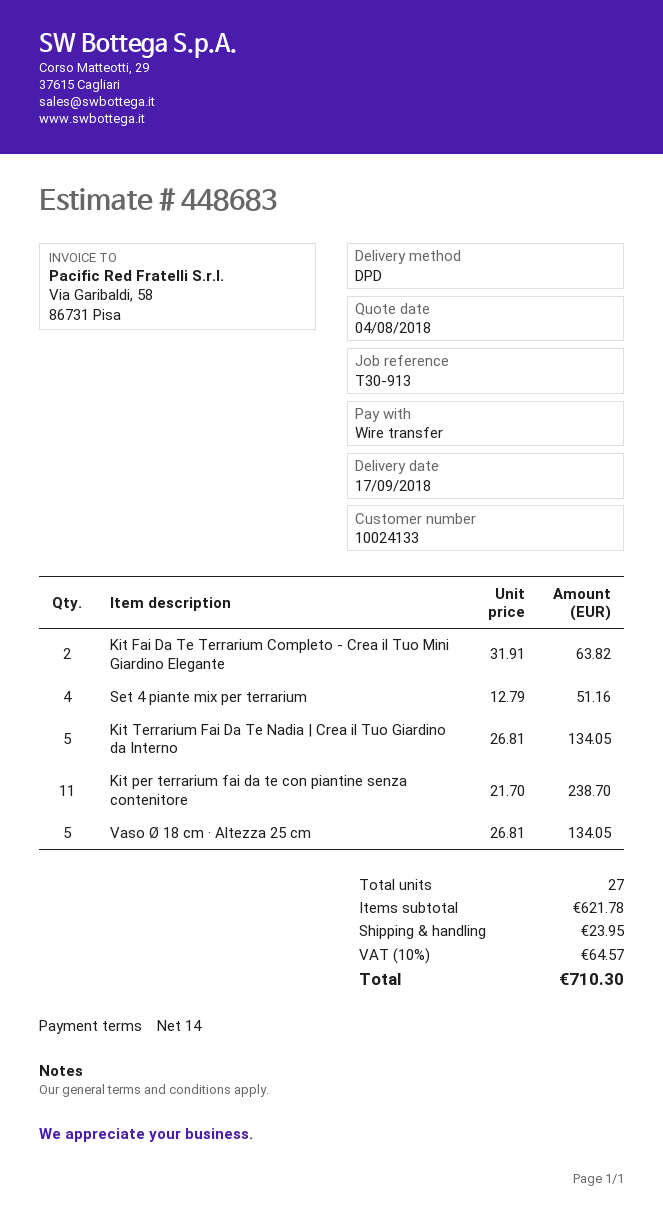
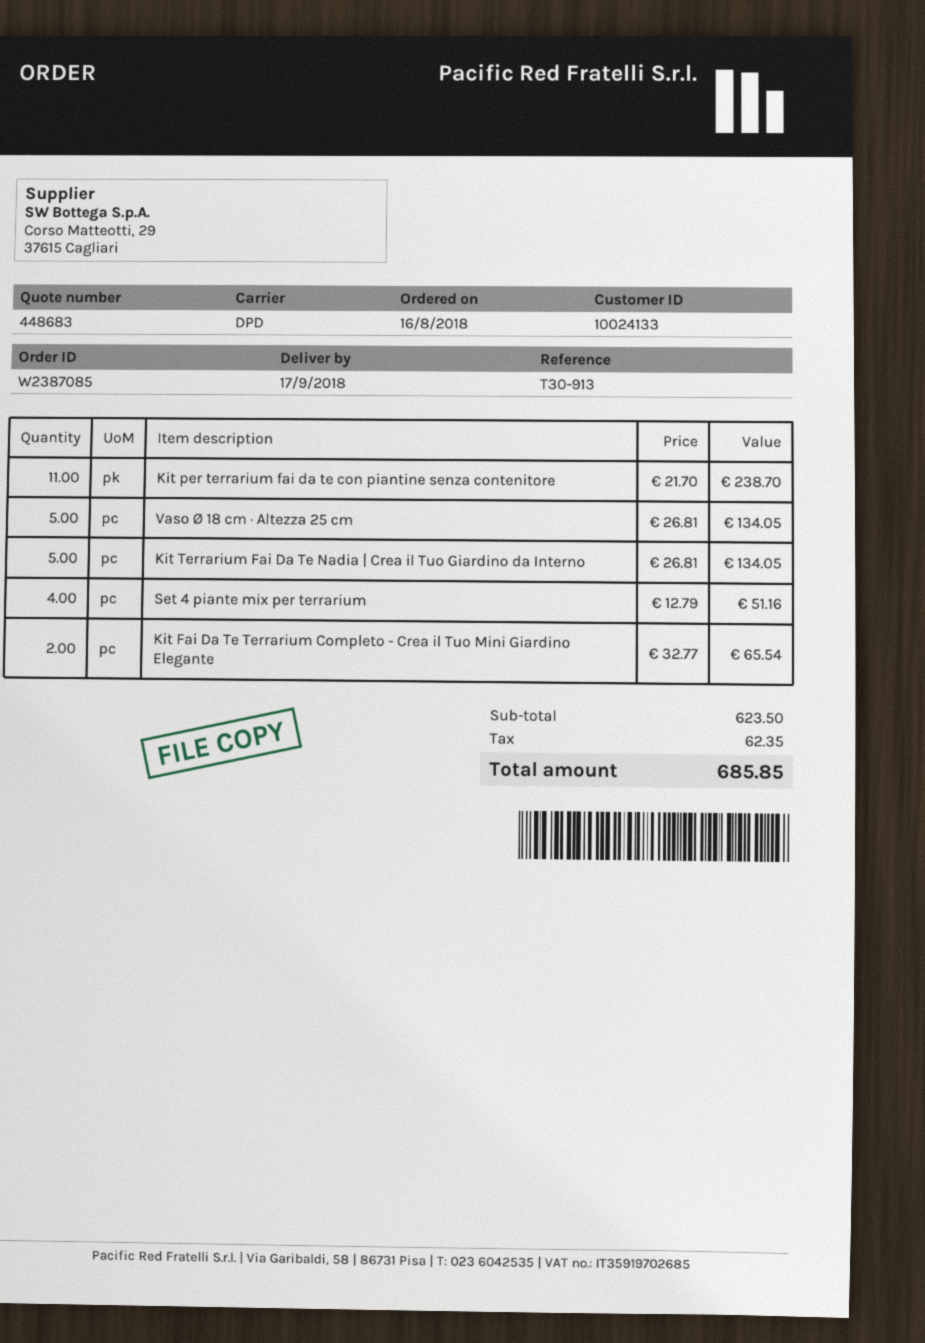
Kit Fai Da Te Terrarium Completo - Crea il Tuo Mini Giardino Elegante: 2 x 31.91 = 63.82 -> 2 x 32.77 = 65.54
subtotal: 621.78 -> 623.50
shipping: 23.95 -> none
tax: 64.57 -> 62.35
total: 710.30 -> 685.85

